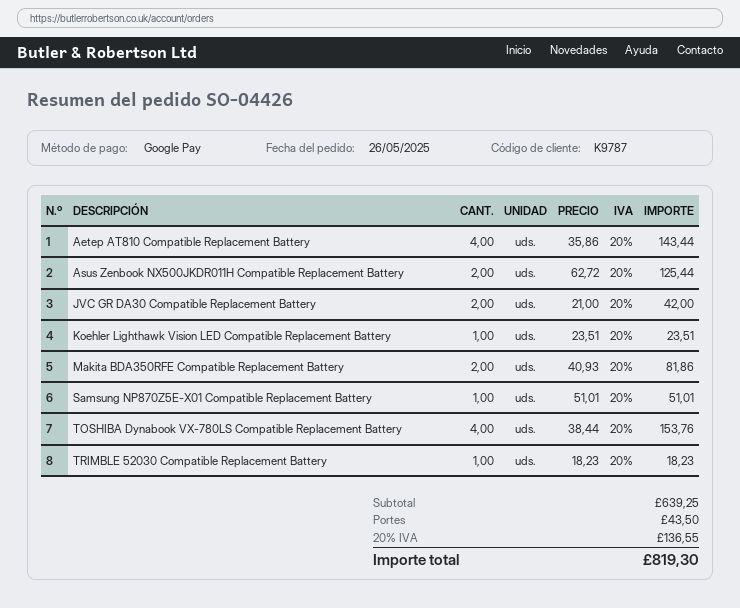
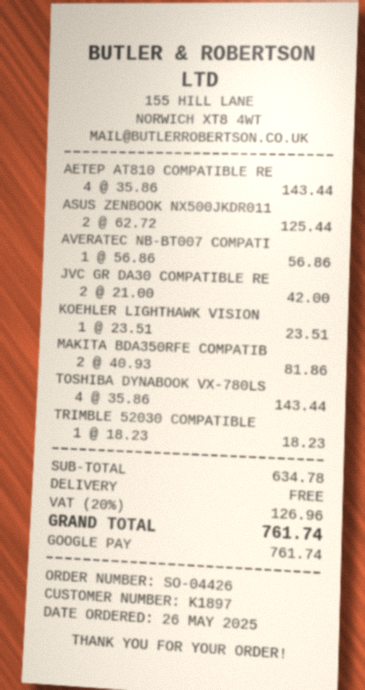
customer number: K9787 -> K1897
Samsung NP870Z5E-X01 Compatible Replacement Battery: 1 x 51.01 = 51.01 -> none
TOSHIBA Dynabook VX-780LS Compatible Replacement Battery: 4 x 38.44 = 153.76 -> 4 x 35.86 = 143.44
AVERATEC NB-BT007 COMPATI: none -> 1 x 56.86 = 56.86
subtotal: 639.25 -> 634.78
shipping: 43.50 -> 0.00
tax: 20% = 136.55 -> 20% = 126.96
total: 819.30 -> 761.74

